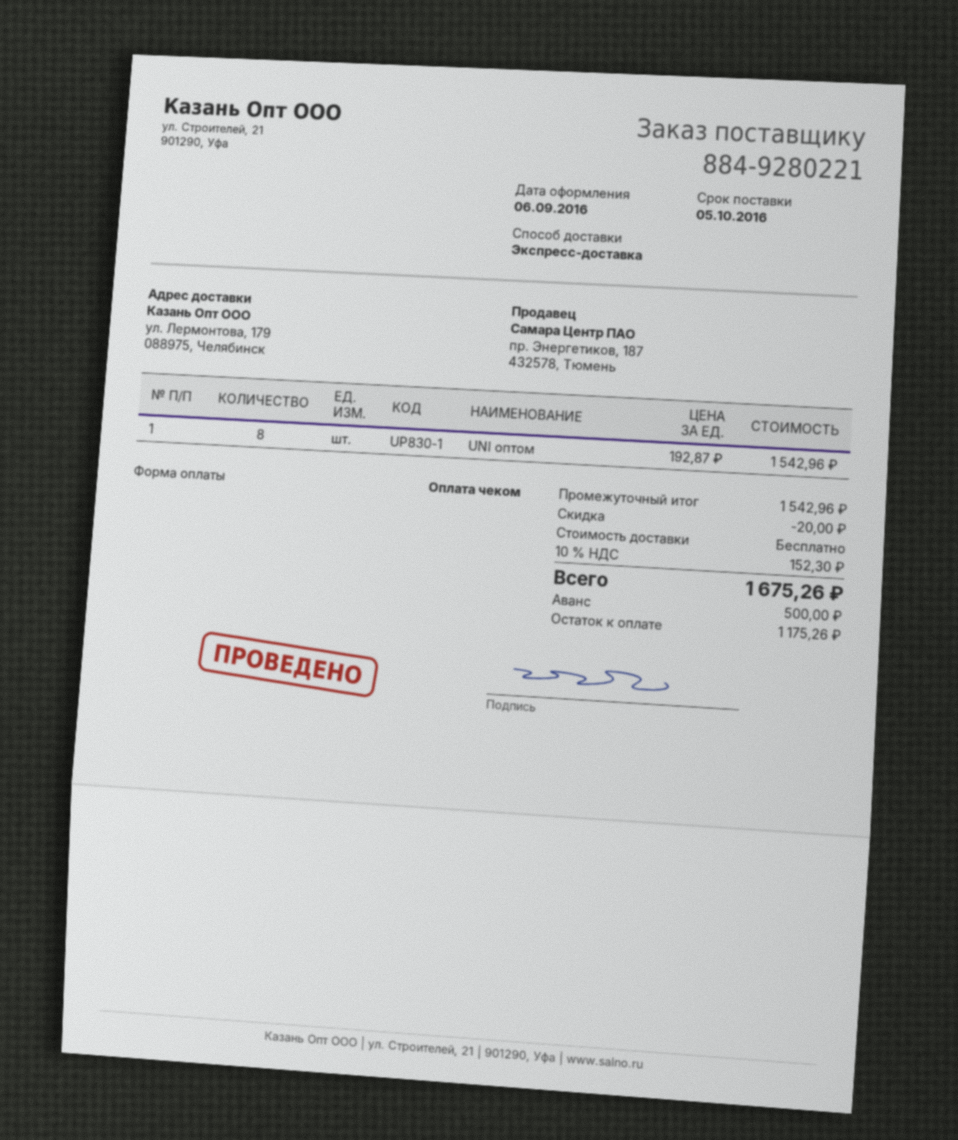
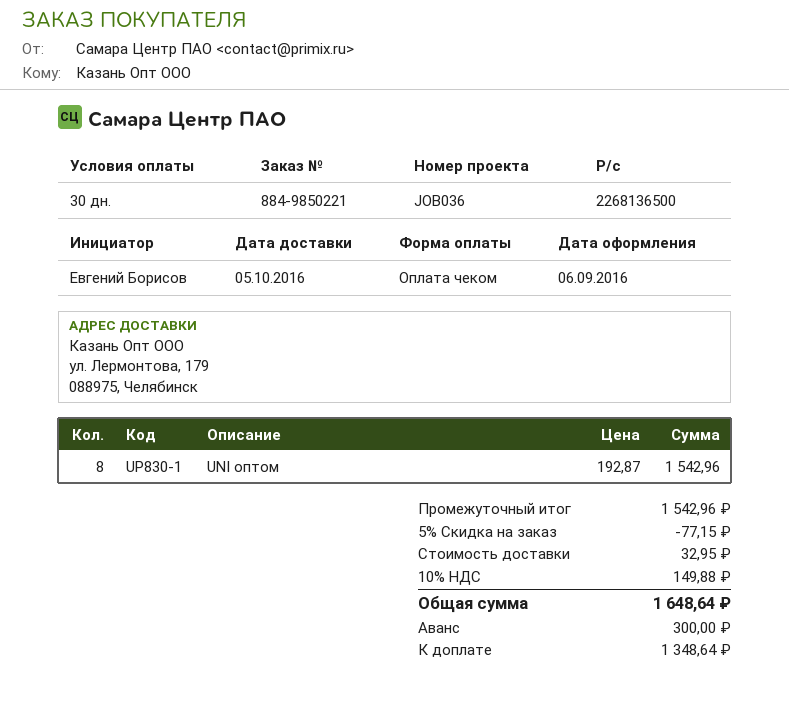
order number: 884-9280221 -> 884-9850221
discount: 20.00 -> 77.15
shipping: 0.00 -> 32.95
tax: 10% = 152.30 -> 10% = 149.88
total: 1675.26 -> 1648.64
deposit: 500.00 -> 300.00
balance: 1175.26 -> 1348.64

